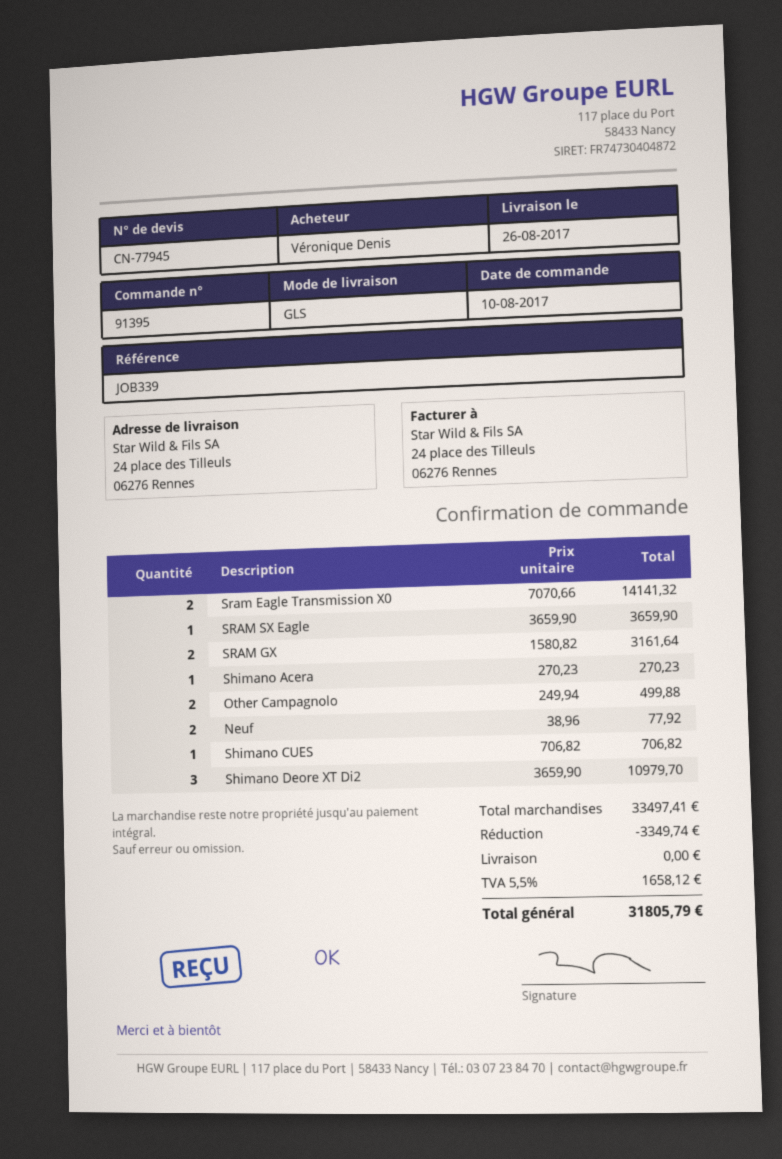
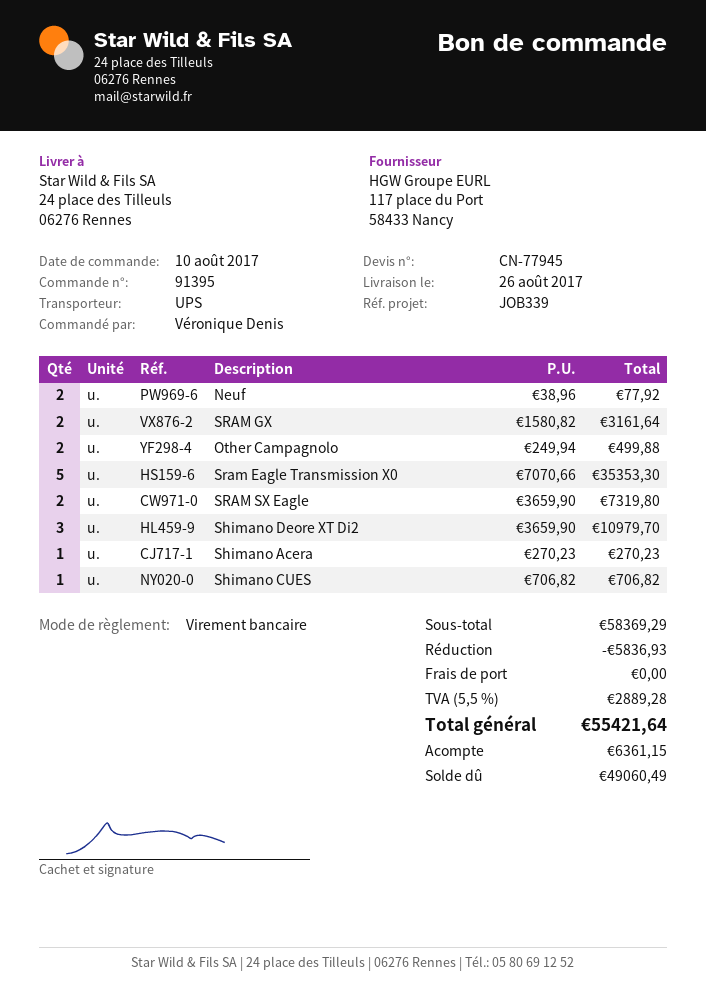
shipping method: GLS -> UPS
Sram Eagle Transmission X0: 2 x 7070.66 = 14141.32 -> 5 x 7070.66 = 35353.30
SRAM SX Eagle: 1 x 3659.90 = 3659.90 -> 2 x 3659.90 = 7319.80
subtotal: 33497.41 -> 58369.29
discount: 3349.74 -> 5836.93
tax: 5.5% = 1658.12 -> 5.5% = 2889.28
total: 31805.79 -> 55421.64

